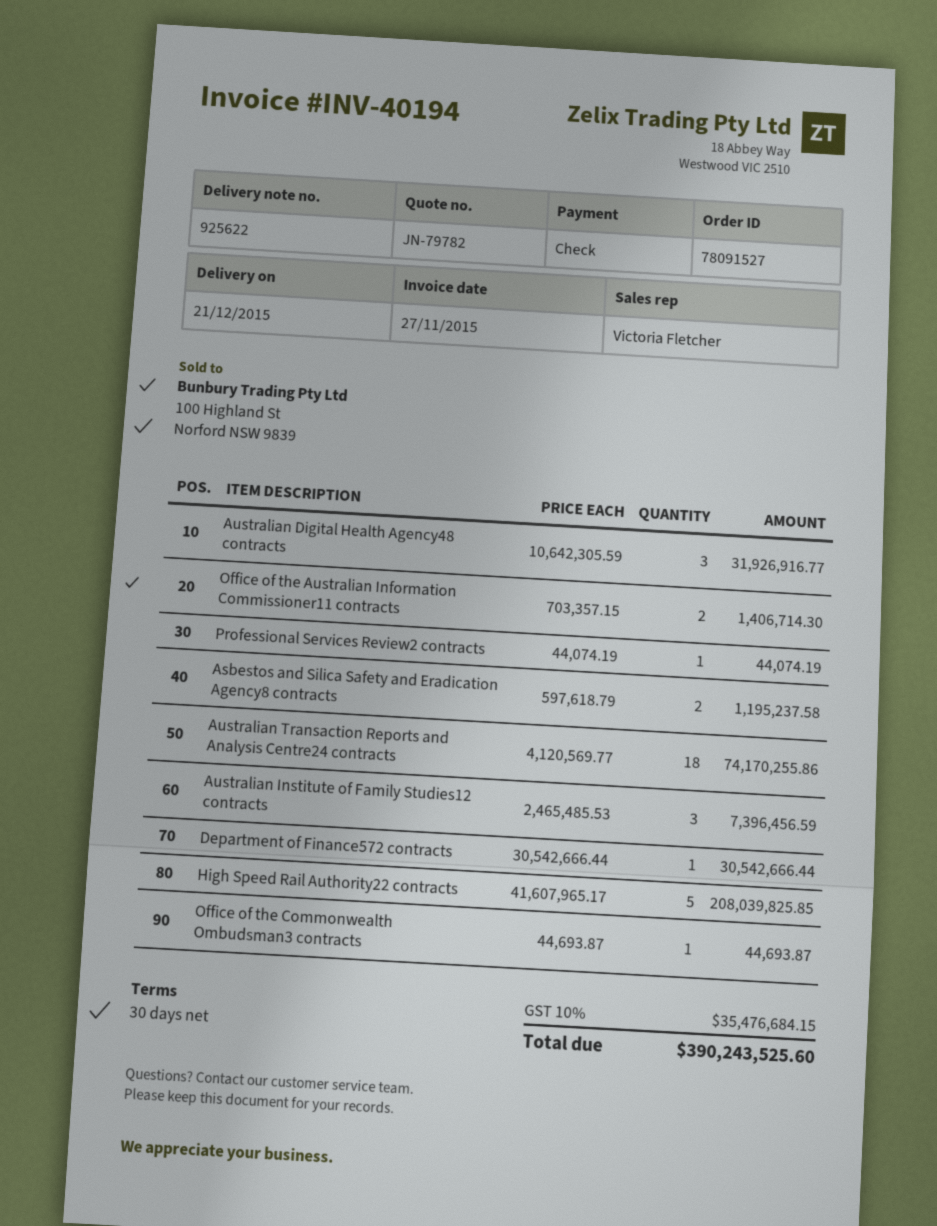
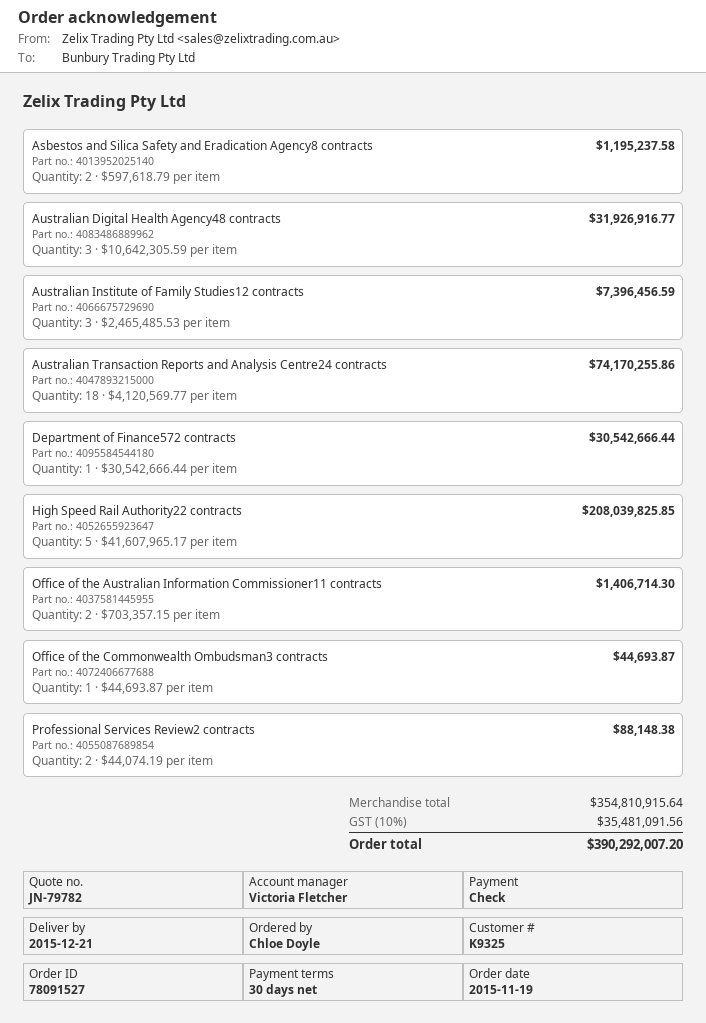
Professional Services Review2 contracts: 1 x 44074.19 = 44074.19 -> 2 x 44074.19 = 88148.38
tax: 10% = 35476684.15 -> 10% = 35481091.56
total: 390243525.60 -> 390292007.20

